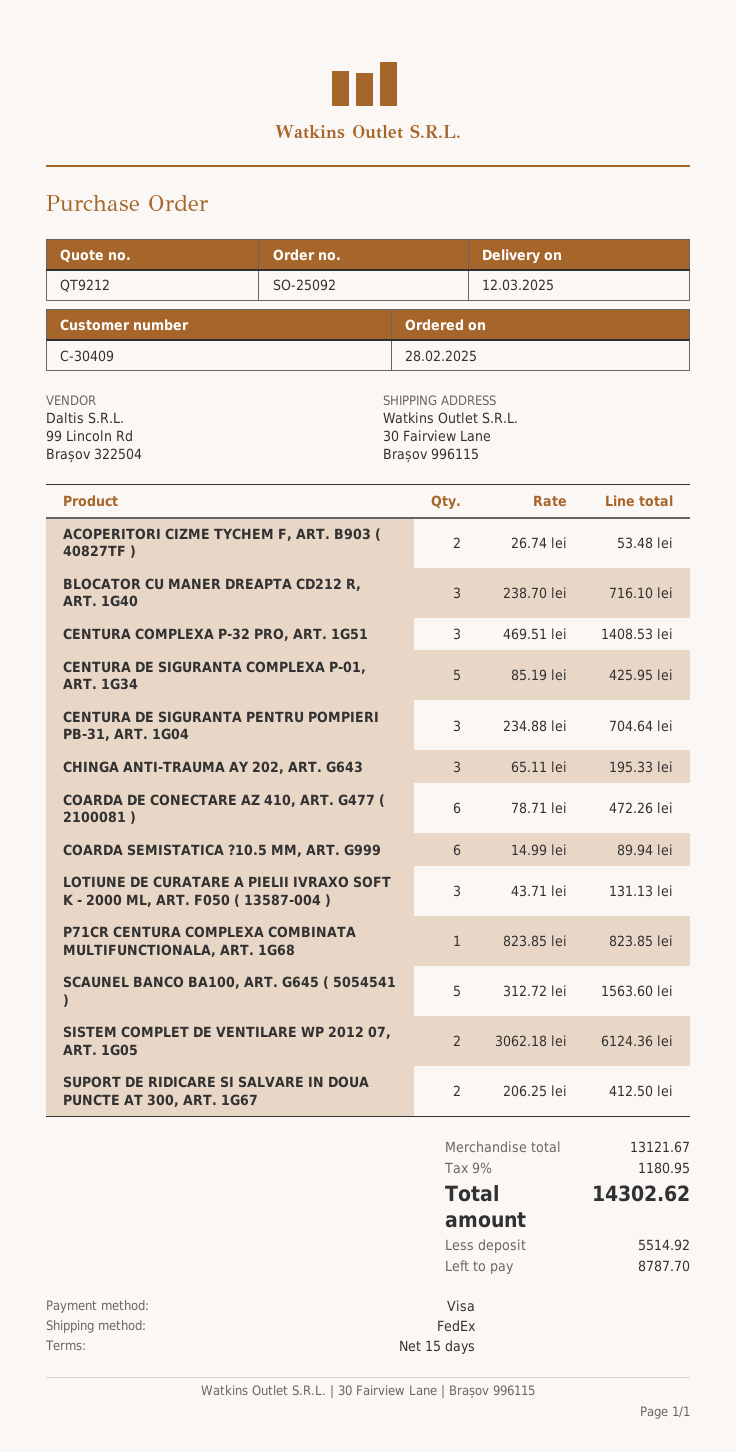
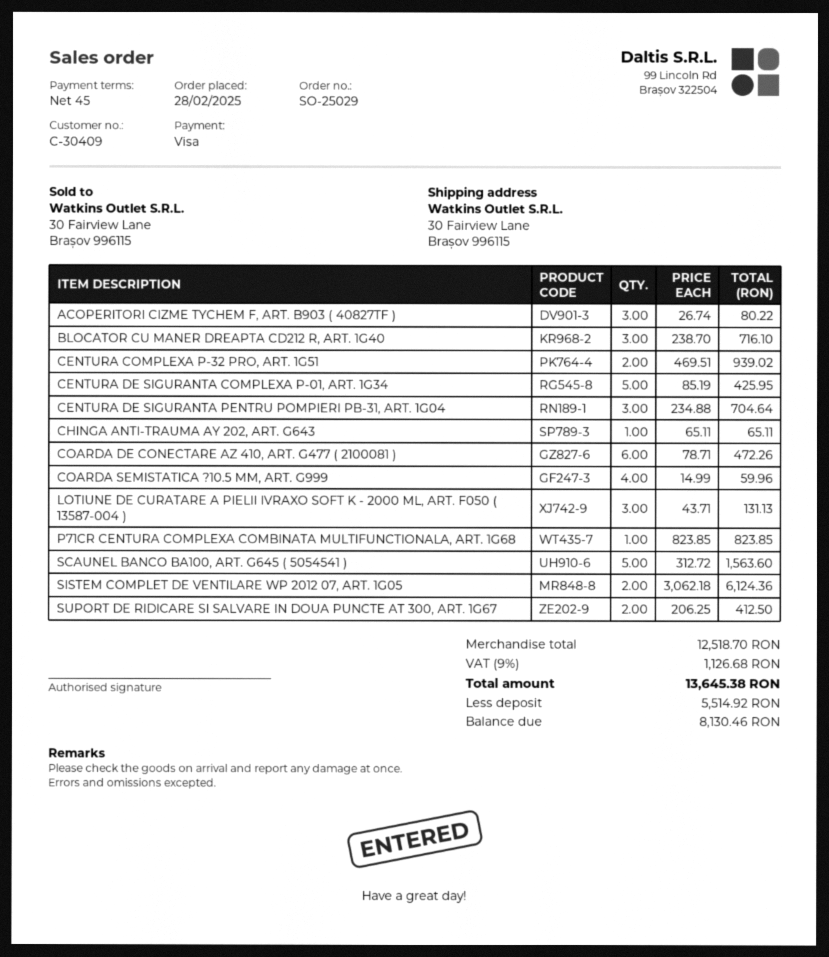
order number: SO-25092 -> SO-25029
payment terms: 15 days -> 45 days
ACOPERITORI CIZME TYCHEM F, ART. B903 ( 40827TF ): 2 x 26.74 = 53.48 -> 3 x 26.74 = 80.22
CENTURA COMPLEXA P-32 PRO, ART. 1G51: 3 x 469.51 = 1408.53 -> 2 x 469.51 = 939.02
CHINGA ANTI-TRAUMA AY 202, ART. G643: 3 x 65.11 = 195.33 -> 1 x 65.11 = 65.11
COARDA SEMISTATICA ?10.5 MM, ART. G999: 6 x 14.99 = 89.94 -> 4 x 14.99 = 59.96
subtotal: 13121.67 -> 12518.70
tax: 9% = 1180.95 -> 9% = 1126.68
total: 14302.62 -> 13645.38
balance: 8787.70 -> 8130.46

